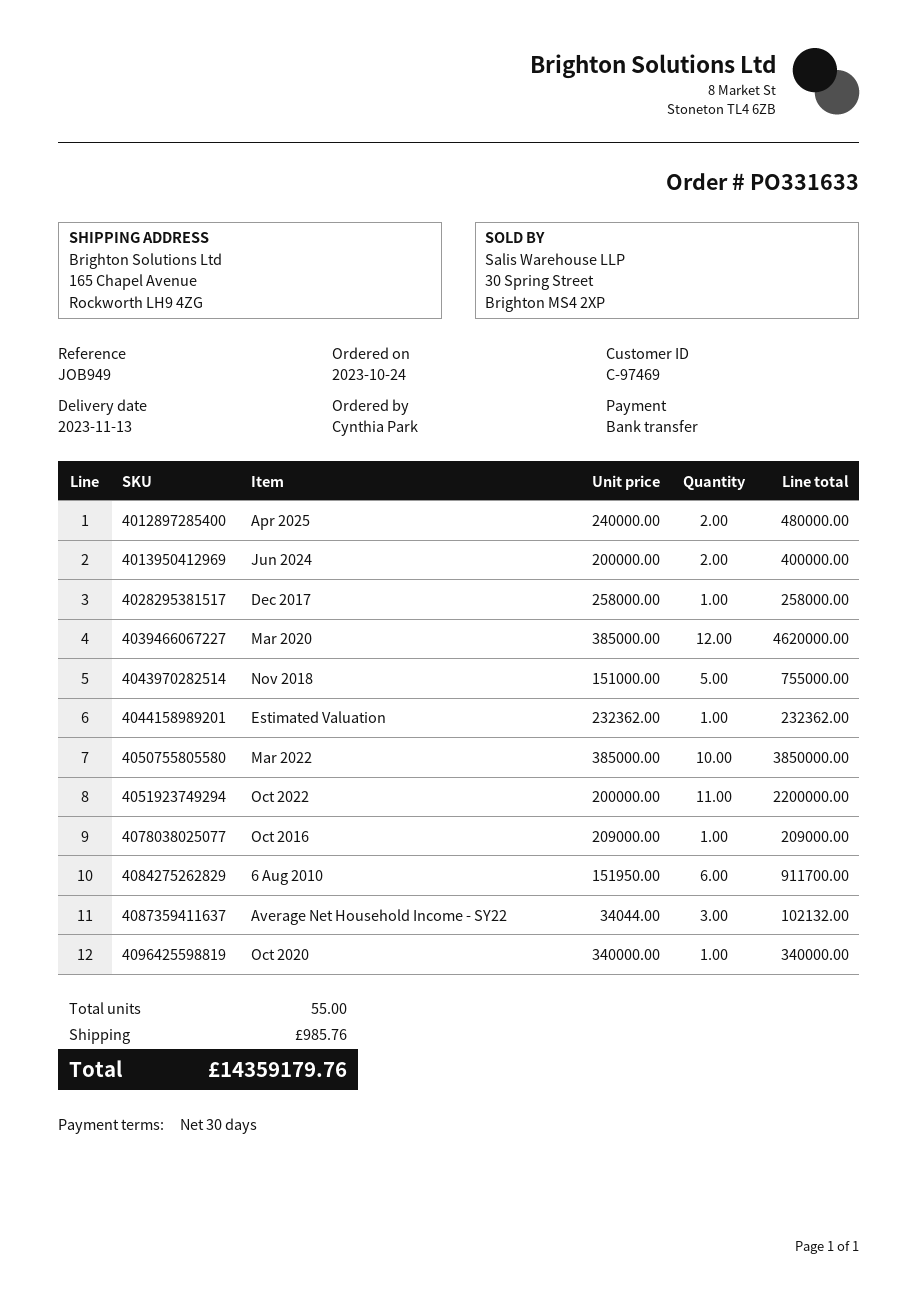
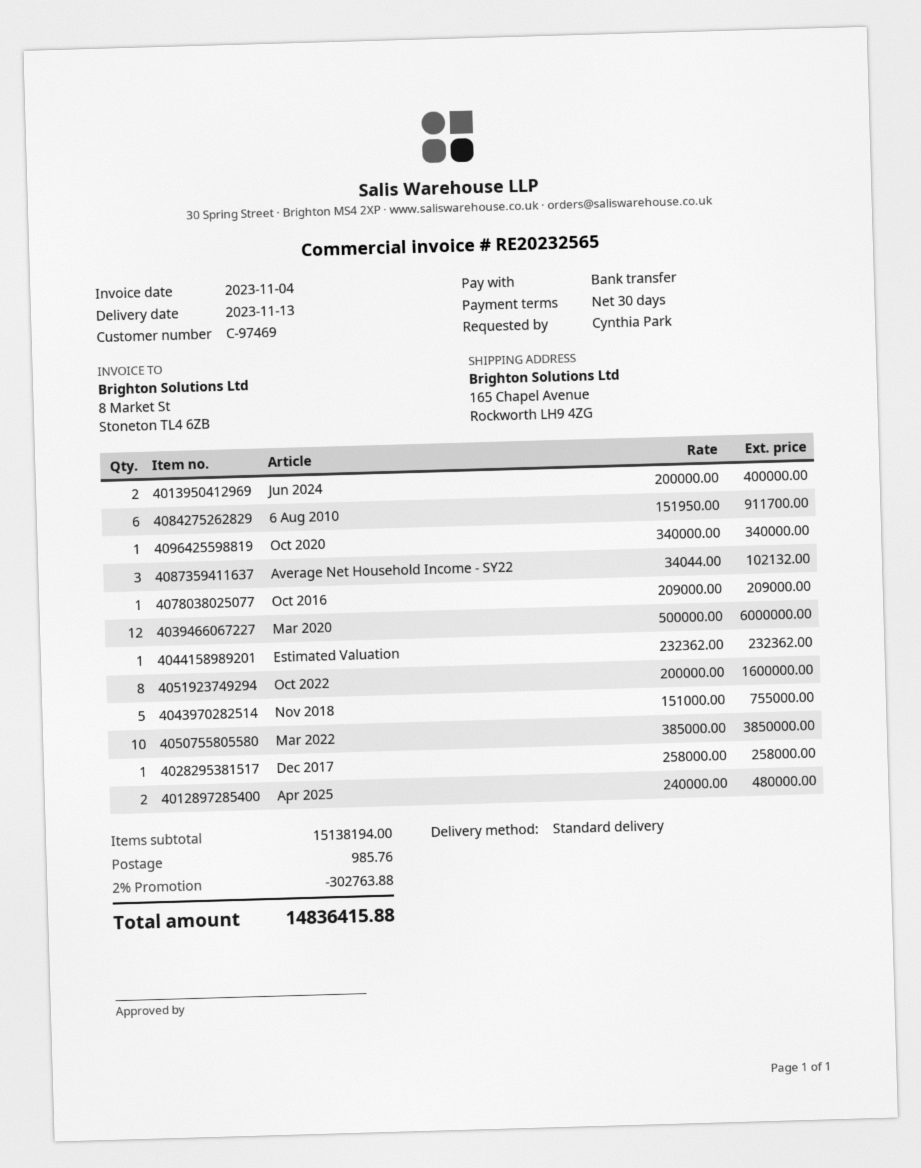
Mar 2020: 12 x 385000.00 = 4620000.00 -> 12 x 500000.00 = 6000000.00
Oct 2022: 11 x 200000.00 = 2200000.00 -> 8 x 200000.00 = 1600000.00
discount: none -> 2% = 302763.88
total: 14359179.76 -> 14836415.88

